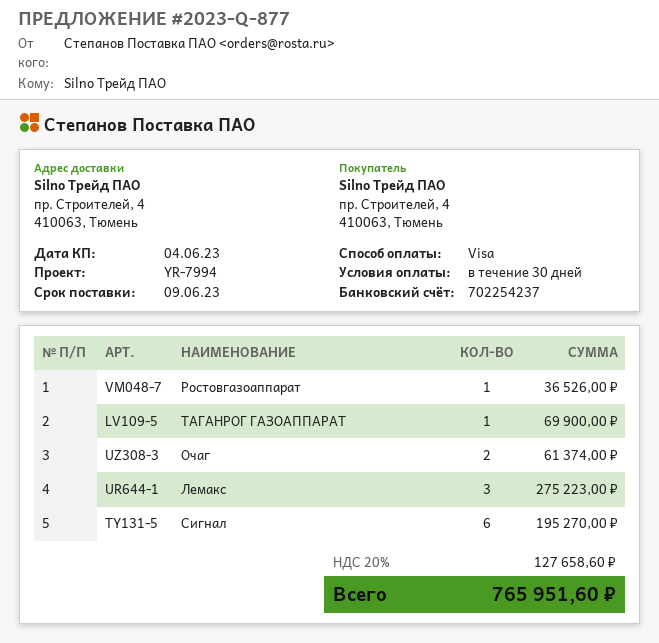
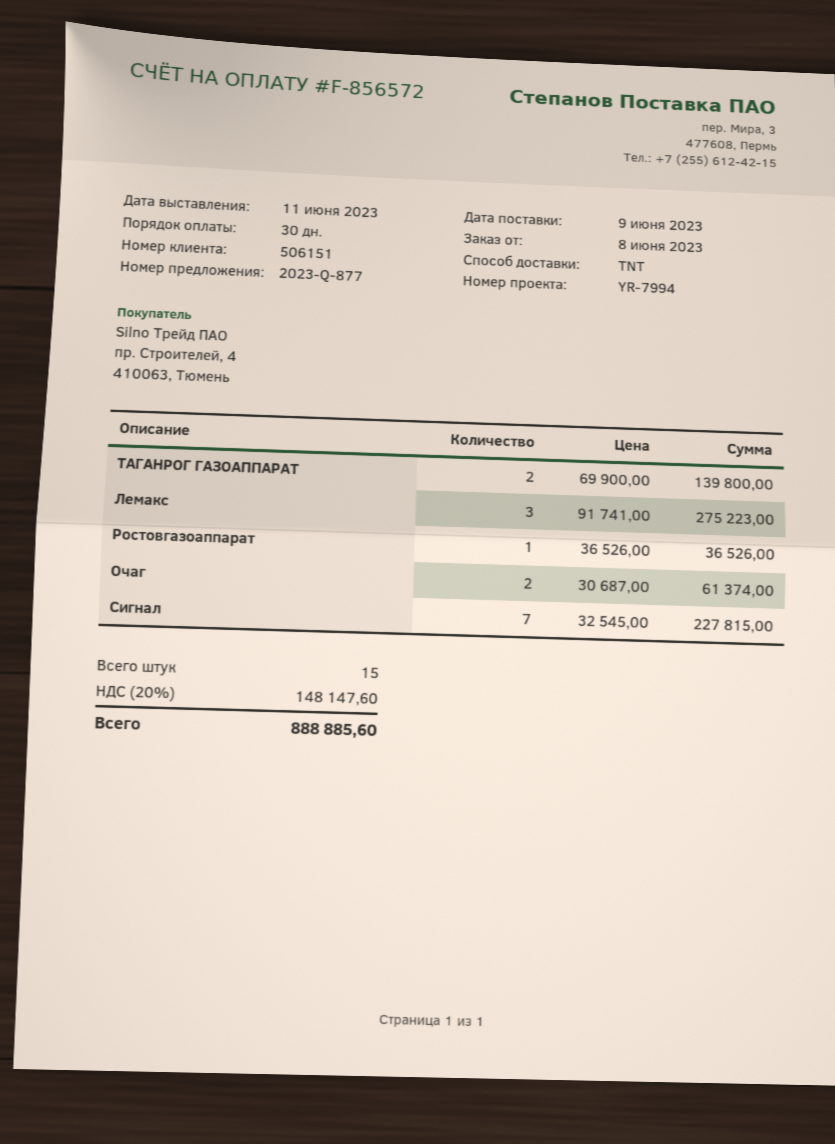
ТАГАНРОГ ГАЗОАППАРАТ: 1 for 69900.00 -> 2 for 139800.00
Сигнал: 6 for 195270.00 -> 7 for 227815.00
tax: 20% = 127658.60 -> 20% = 148147.60
total: 765951.60 -> 888885.60

